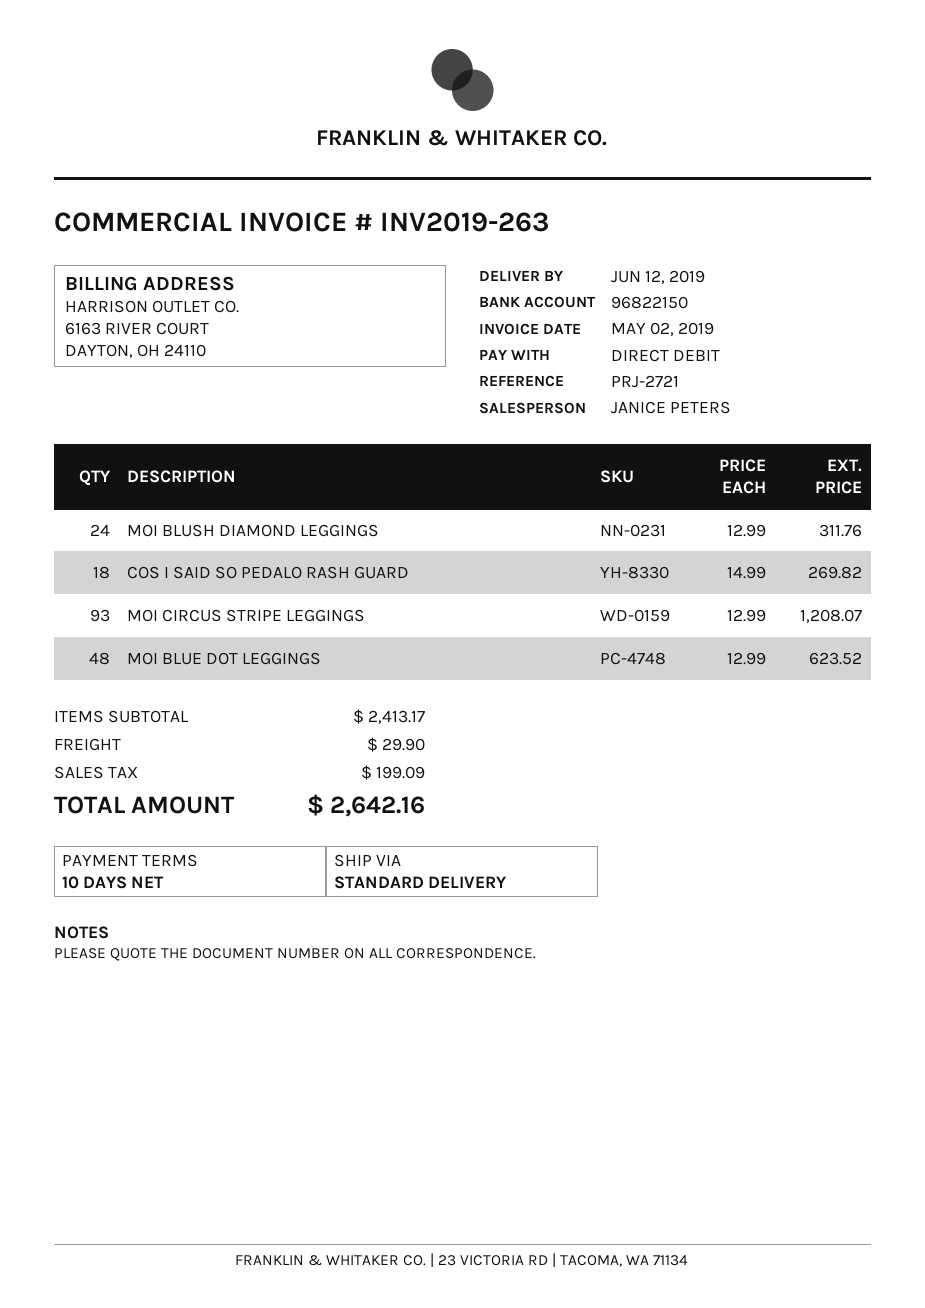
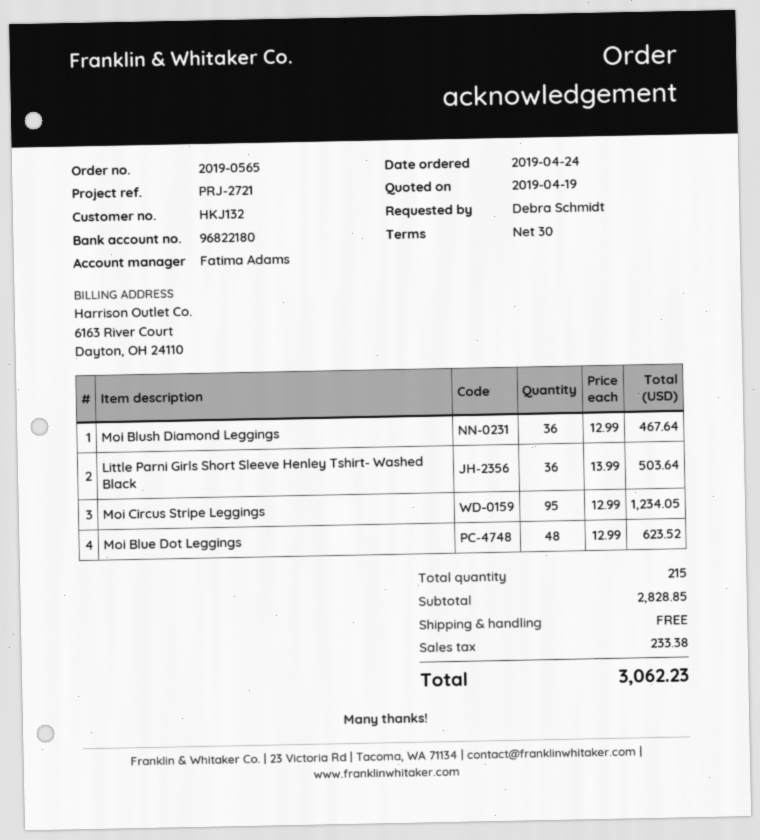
payment terms: 10 days -> 30 days
sales rep: JANICE PETERS -> Fatima Adams
bank account: 96822150 -> 96822180
MOI BLUSH DIAMOND LEGGINGS: 24 x 12.99 = 311.76 -> 36 x 12.99 = 467.64
COS I SAID SO PEDALO RASH GUARD: 18 x 14.99 = 269.82 -> none
MOI CIRCUS STRIPE LEGGINGS: 93 x 12.99 = 1208.07 -> 95 x 12.99 = 1234.05
Little Parni Girls Short Sleeve Henley Tshirt- Washed Black: none -> 36 x 13.99 = 503.64
subtotal: 2413.17 -> 2828.85
shipping: 29.90 -> 0.00
tax: 199.09 -> 233.38
total: 2642.16 -> 3062.23

